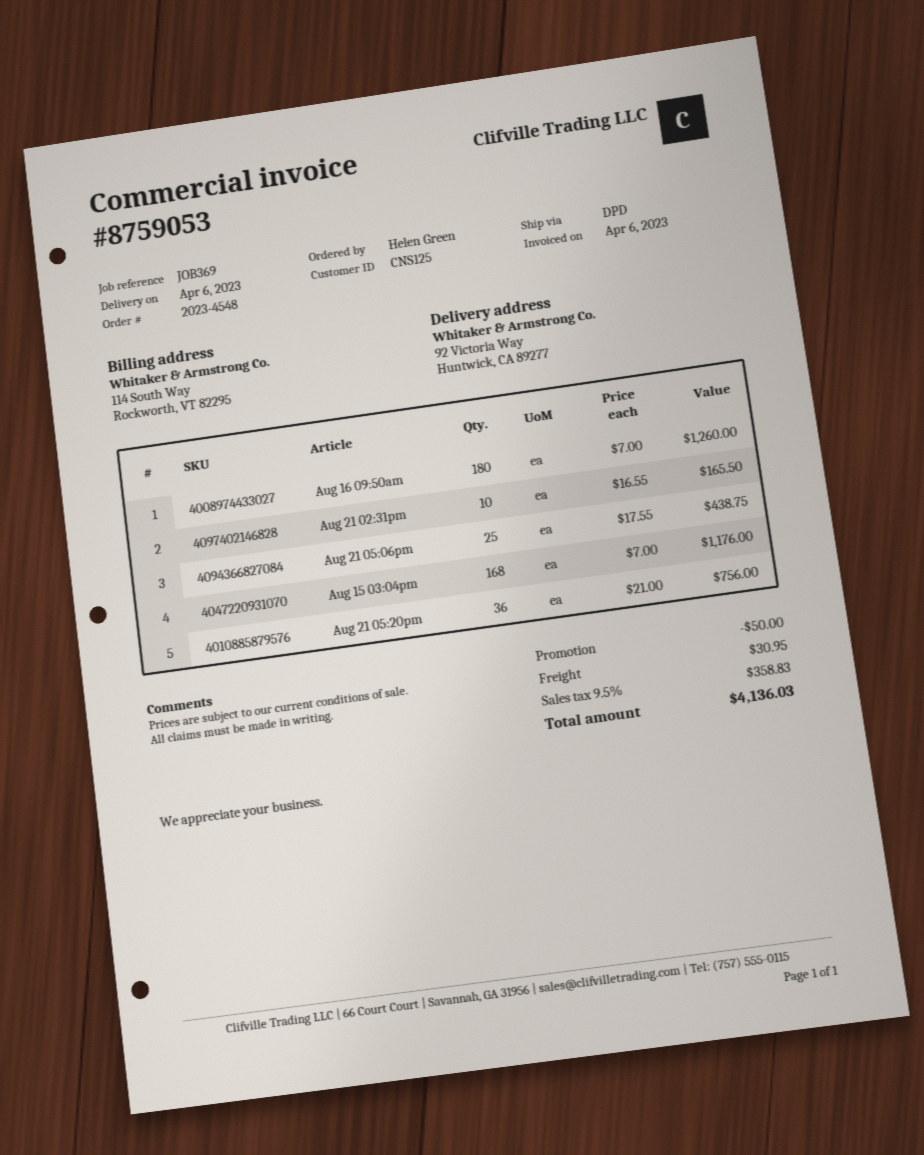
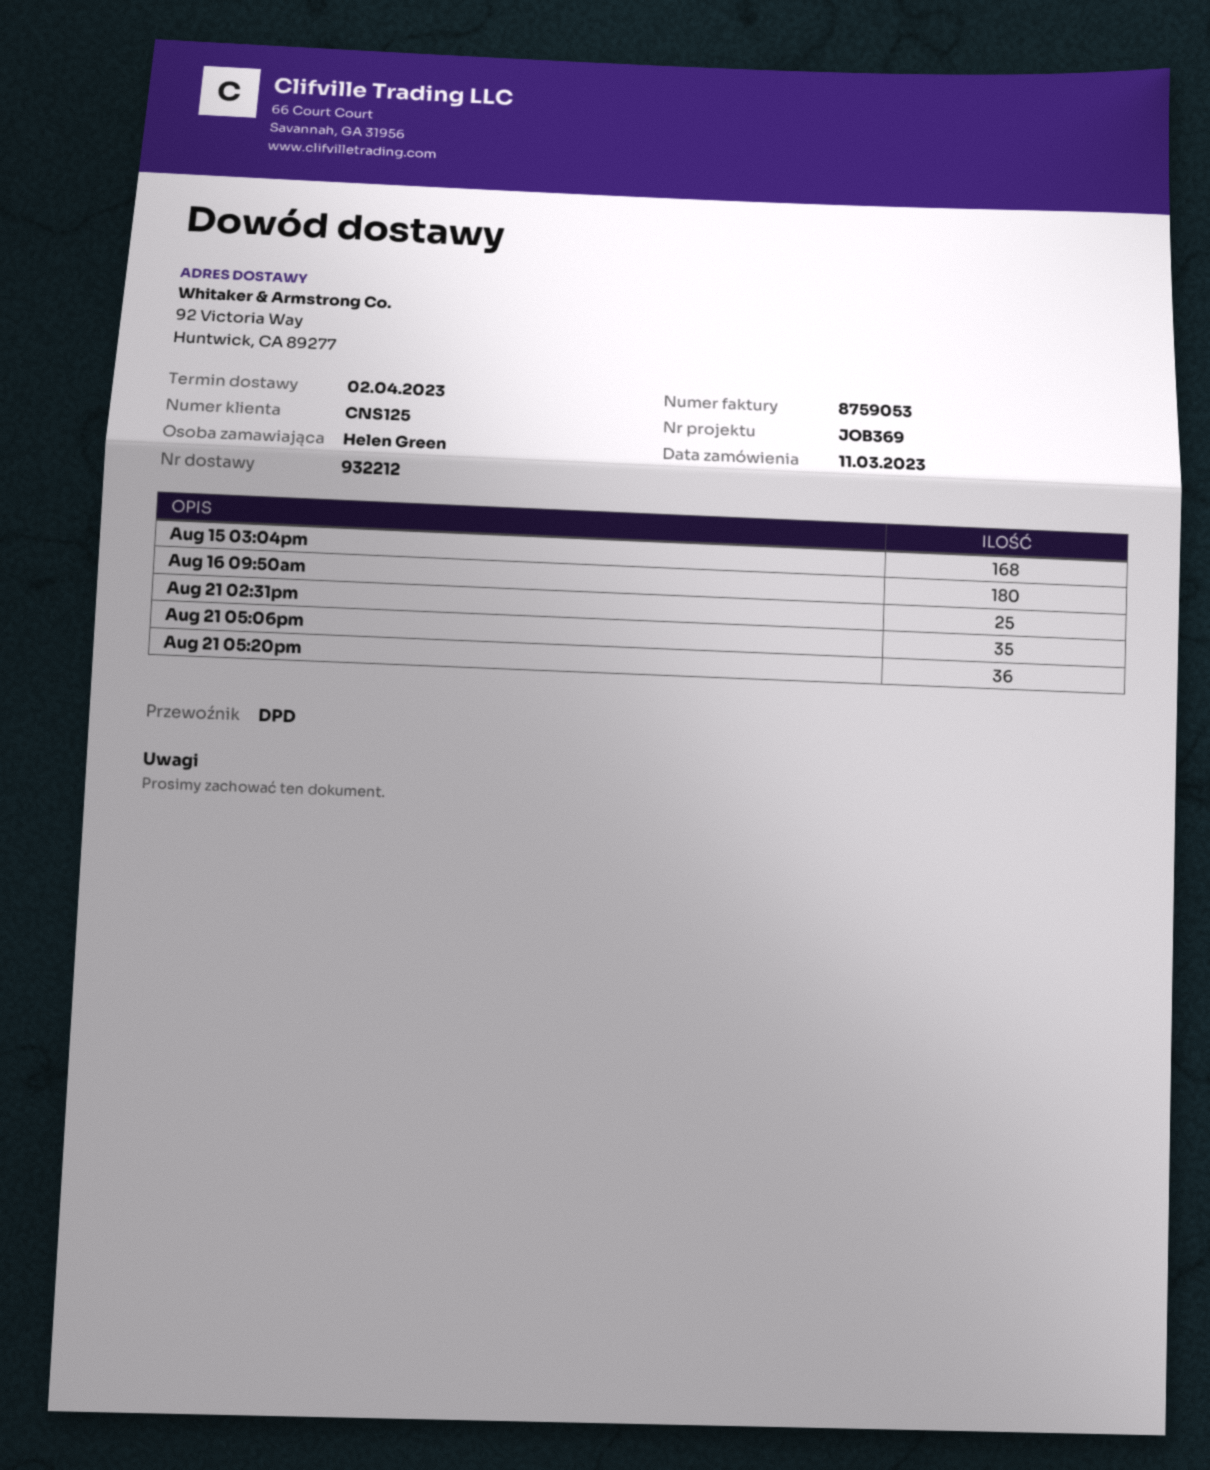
delivery date: 2023-04-06 -> 2023-04-02
Aug 21 02:31pm: 10 -> 25
Aug 21 05:06pm: 25 -> 35

